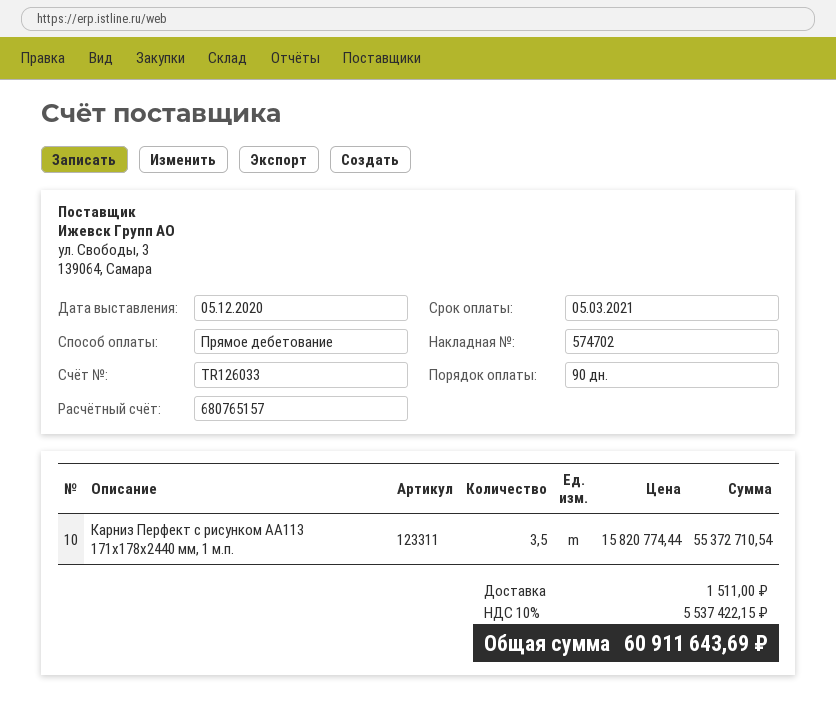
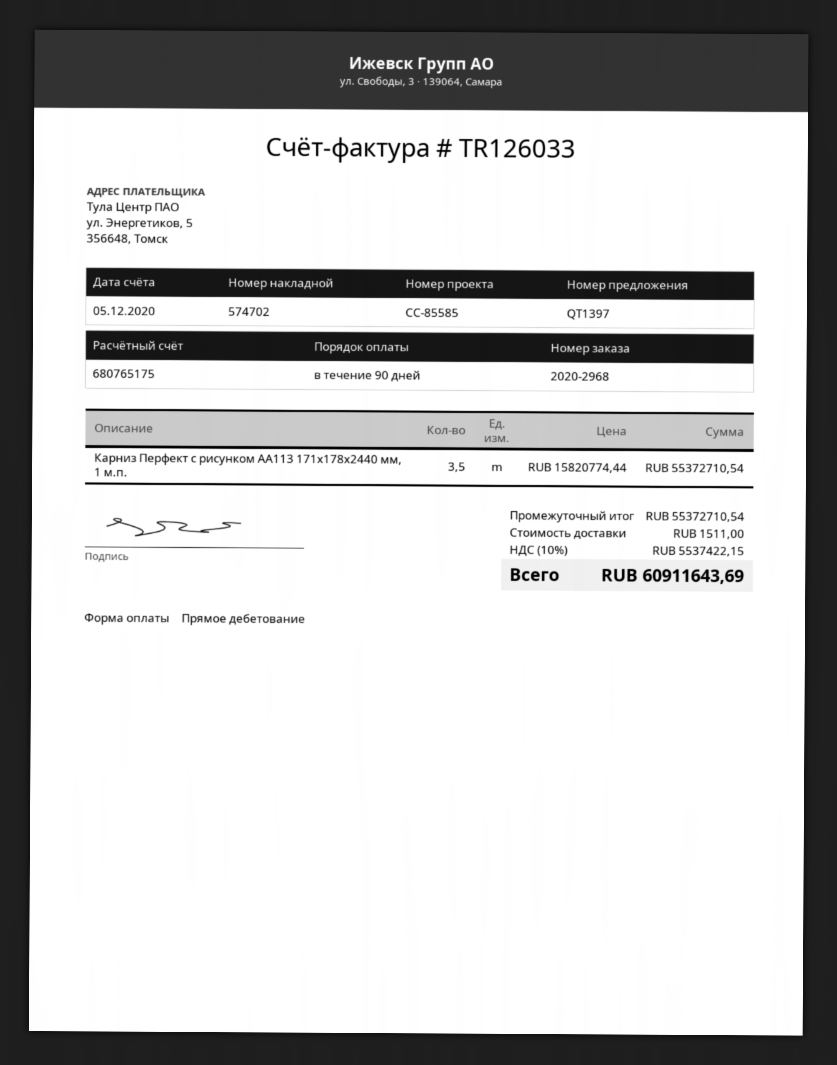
bank account: 680765157 -> 680765175

